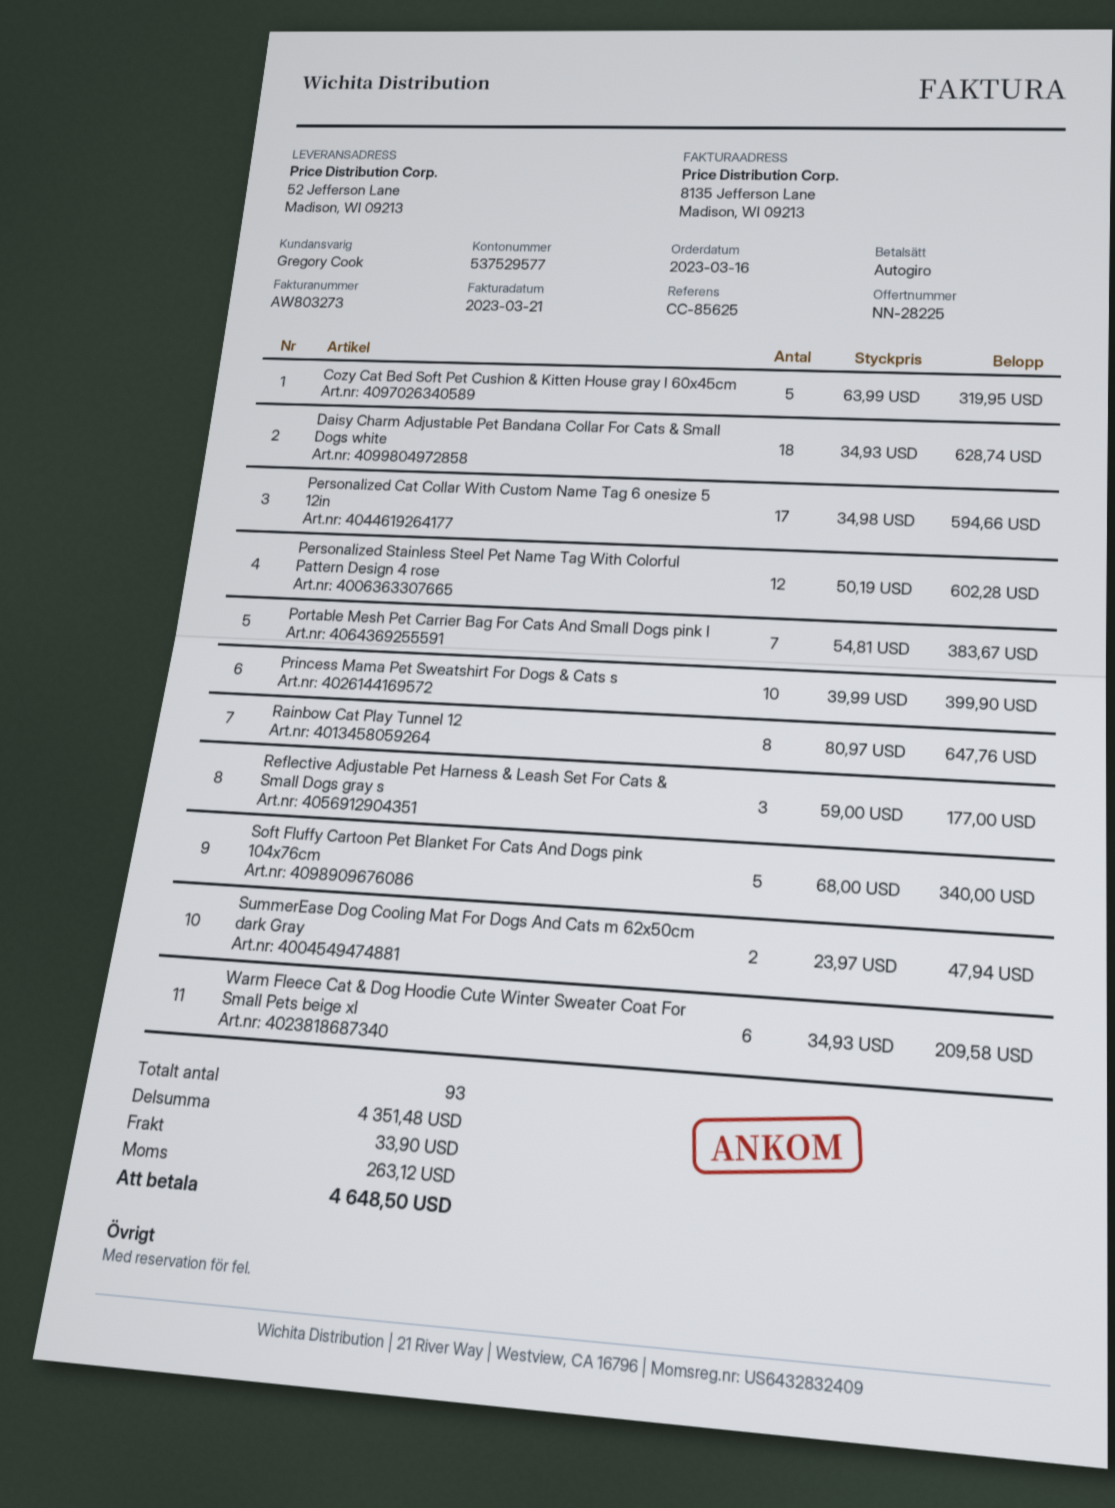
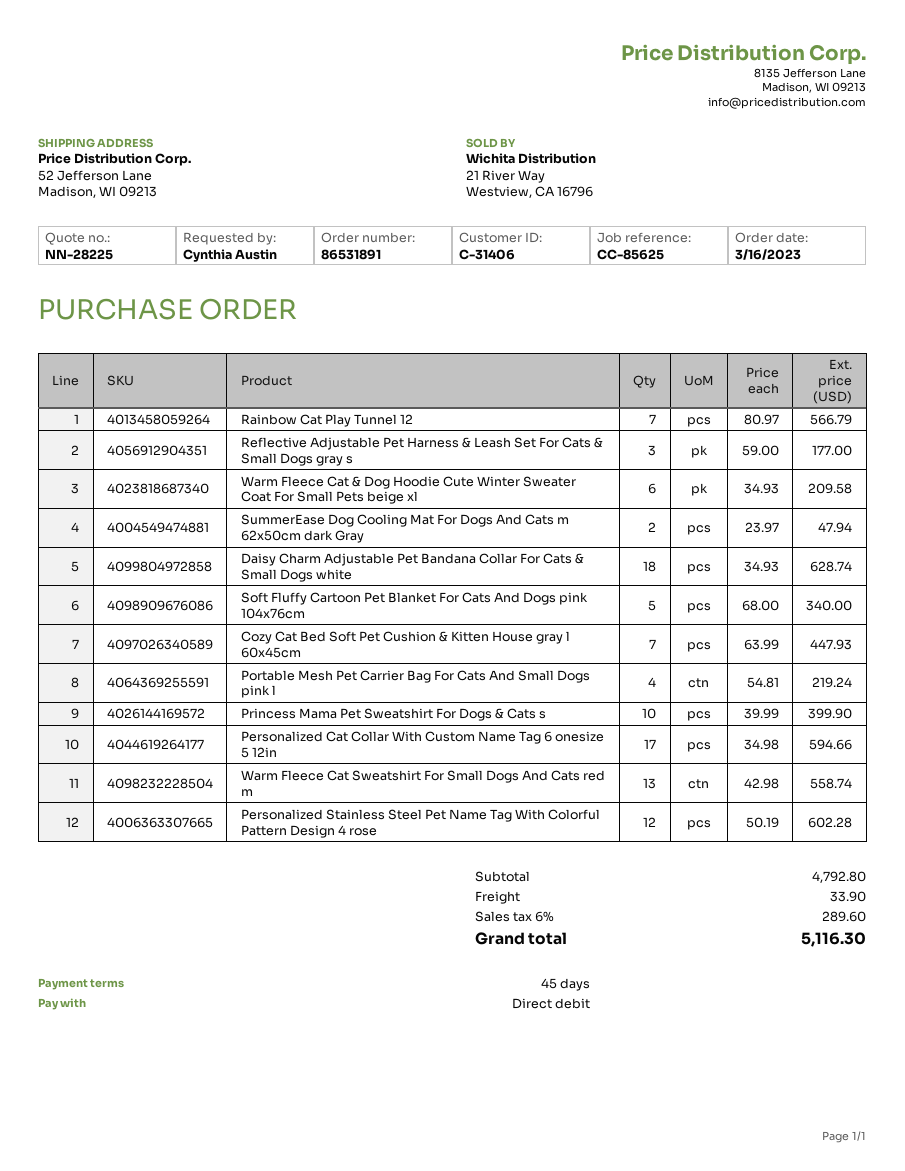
Cozy Cat Bed Soft Pet Cushion & Kitten House gray l 60x45cm: 5 x 63.99 = 319.95 -> 7 x 63.99 = 447.93
Portable Mesh Pet Carrier Bag For Cats And Small Dogs pink l: 7 x 54.81 = 383.67 -> 4 x 54.81 = 219.24
Rainbow Cat Play Tunnel 12: 8 x 80.97 = 647.76 -> 7 x 80.97 = 566.79
Warm Fleece Cat Sweatshirt For Small Dogs And Cats red m: none -> 13 x 42.98 = 558.74
subtotal: 4351.48 -> 4792.80
tax: 263.12 -> 289.60
total: 4648.50 -> 5116.30

